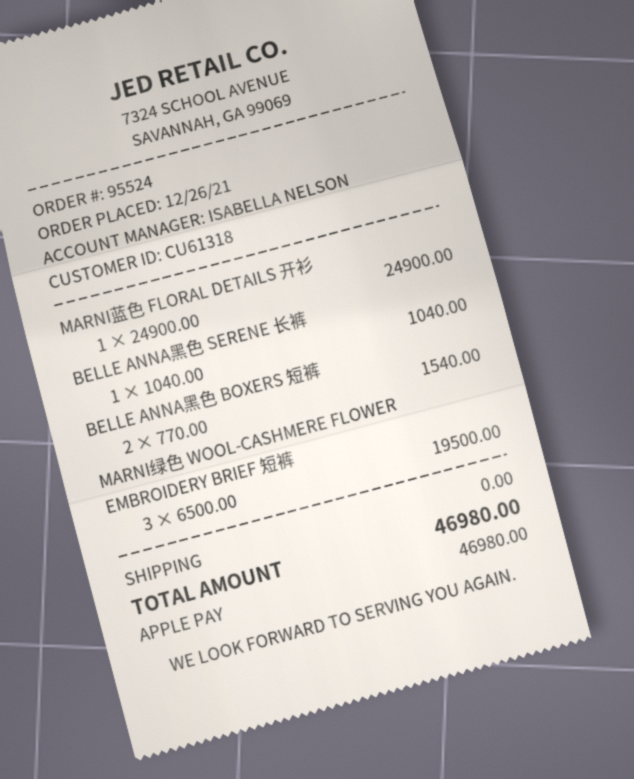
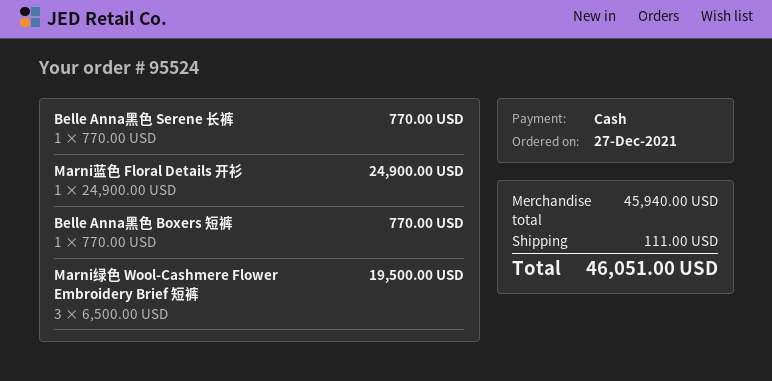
order date: 2021-12-26 -> 2021-12-27
payment method: Apple Pay -> cash
BELLE ANNA黑色 SERENE 长裤: 1 x 1040.00 = 1040.00 -> 1 x 770.00 = 770.00
BELLE ANNA黑色 BOXERS 短裤: 2 x 770.00 = 1540.00 -> 1 x 770.00 = 770.00
shipping: 0.00 -> 111.00
total: 46980.00 -> 46051.00

